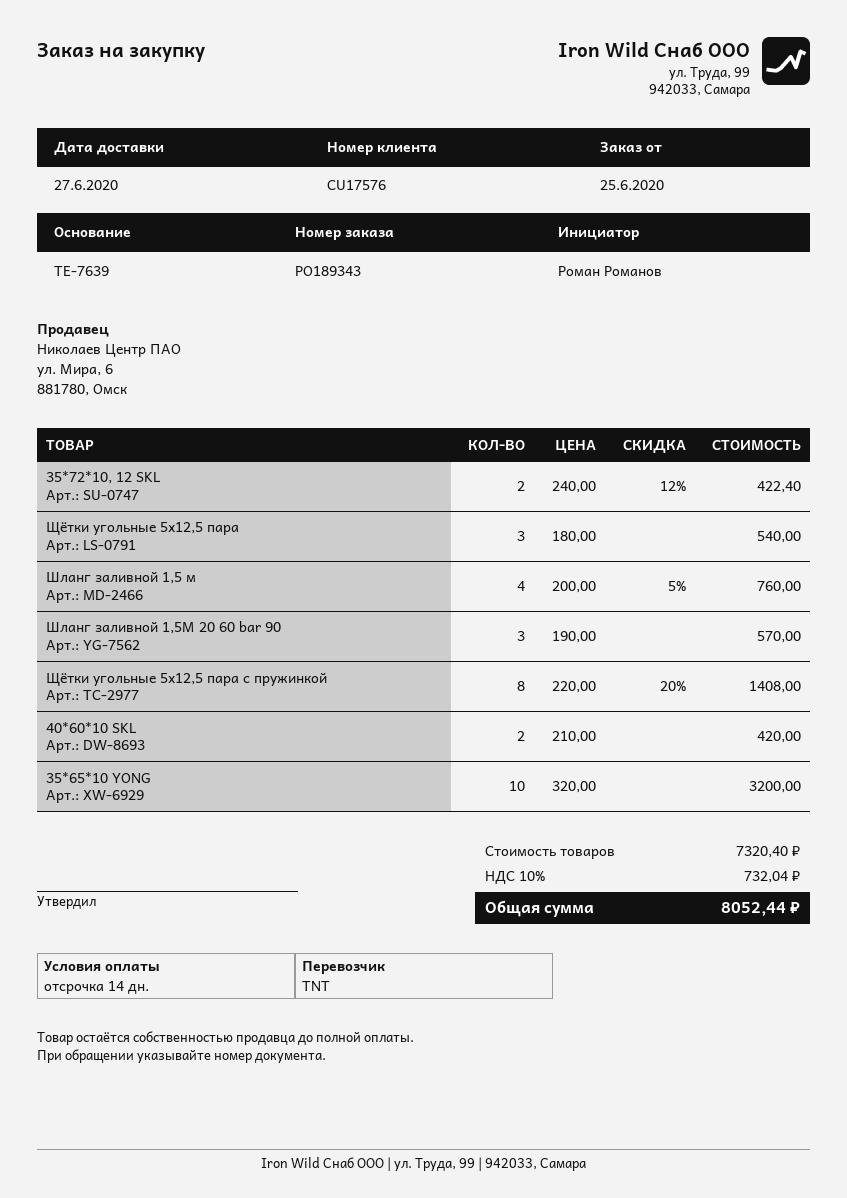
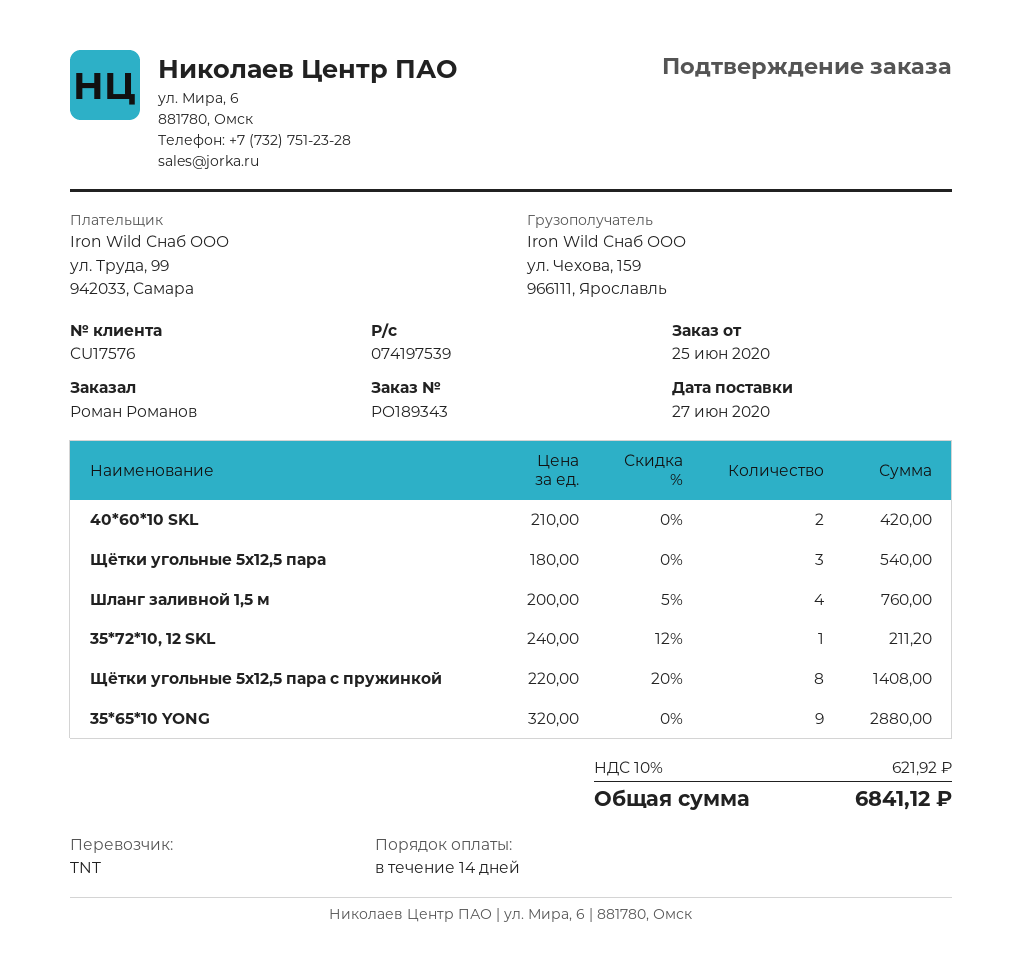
35*72*10, 12 SKL: 2 x 240.00 - 12% = 422.40 -> 1 x 240.00 - 12% = 211.20
Шланг заливной 1,5М 20 60 bar 90: 3 x 190.00 = 570.00 -> none
35*65*10 YONG: 10 x 320.00 = 3200.00 -> 9 x 320.00 = 2880.00
tax: 10% = 732.04 -> 10% = 621.92
total: 8052.44 -> 6841.12

